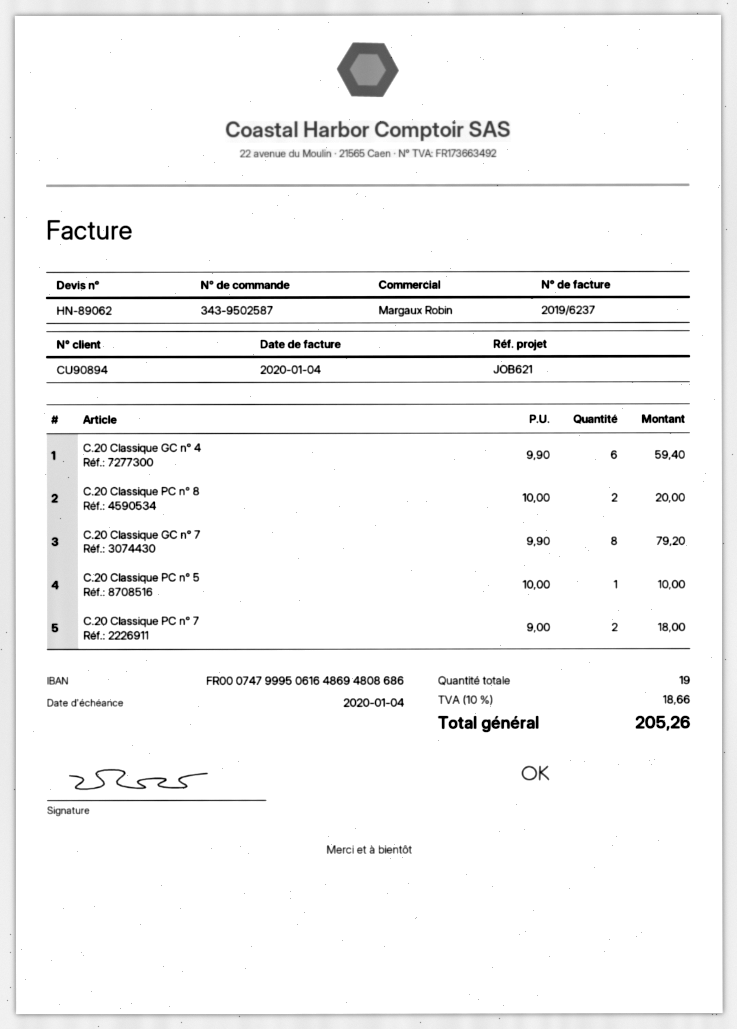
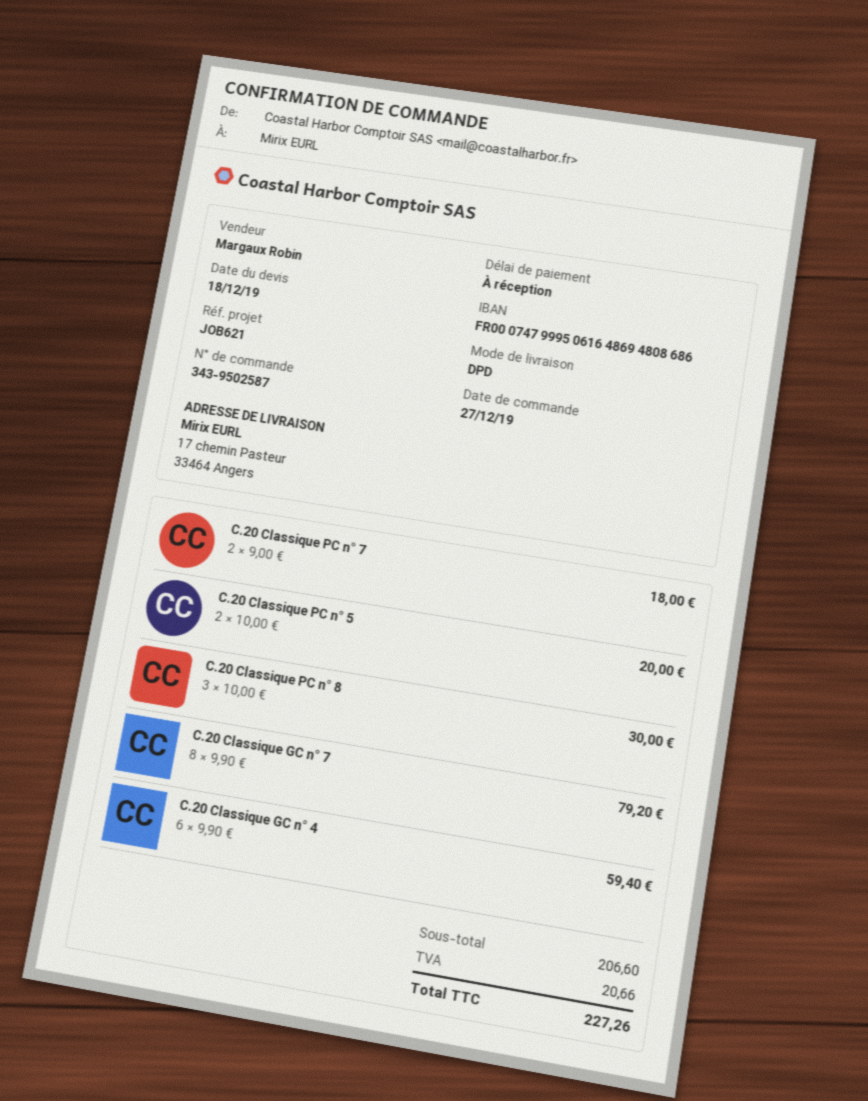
C.20 Classique PC n° 8: 2 x 10.00 = 20.00 -> 3 x 10.00 = 30.00
C.20 Classique PC n° 5: 1 x 10.00 = 10.00 -> 2 x 10.00 = 20.00
tax: 18.66 -> 20.66
total: 205.26 -> 227.26

